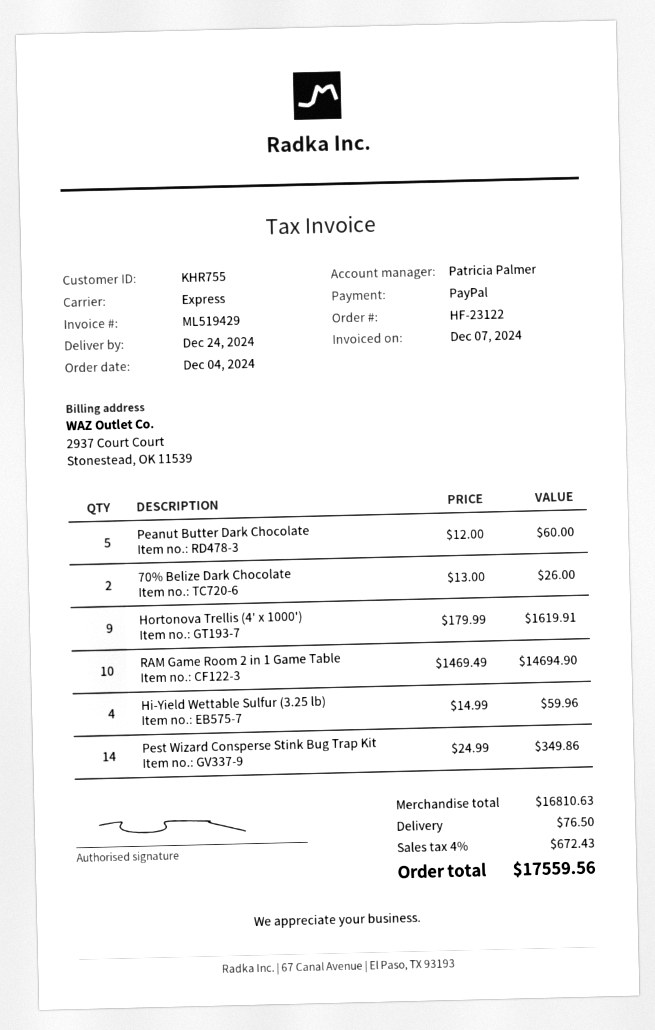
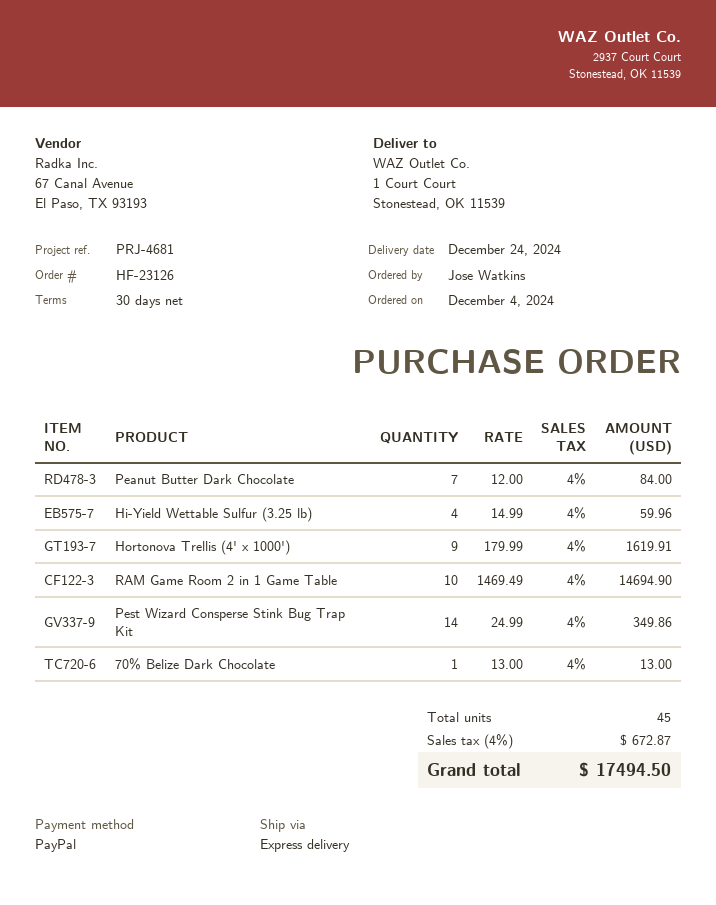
order number: HF-23122 -> HF-23126
Peanut Butter Dark Chocolate: 5 x 12.00 = 60.00 -> 7 x 12.00 = 84.00
70% Belize Dark Chocolate: 2 x 13.00 = 26.00 -> 1 x 13.00 = 13.00
shipping: 76.50 -> none
tax: 4% = 672.43 -> 4% = 672.87
total: 17559.56 -> 17494.50

